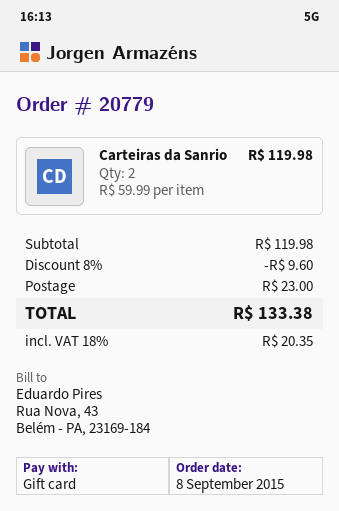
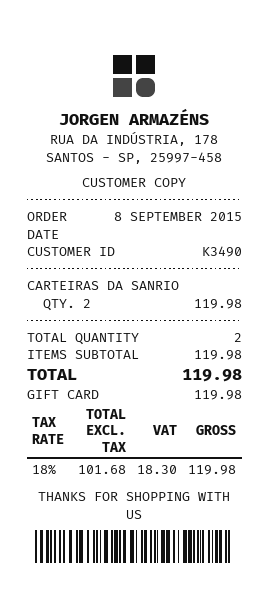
discount: 8% = 9.60 -> none
shipping: 23.00 -> none
tax: 18% = 20.35 -> 18% = 18.30
total: 133.38 -> 119.98

